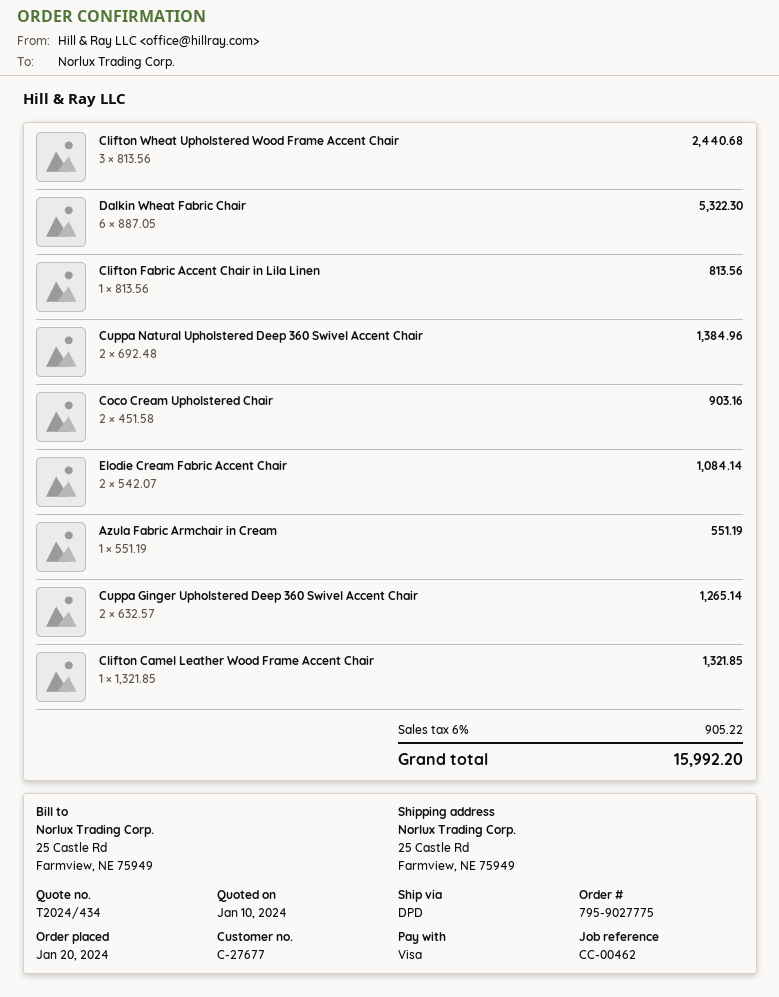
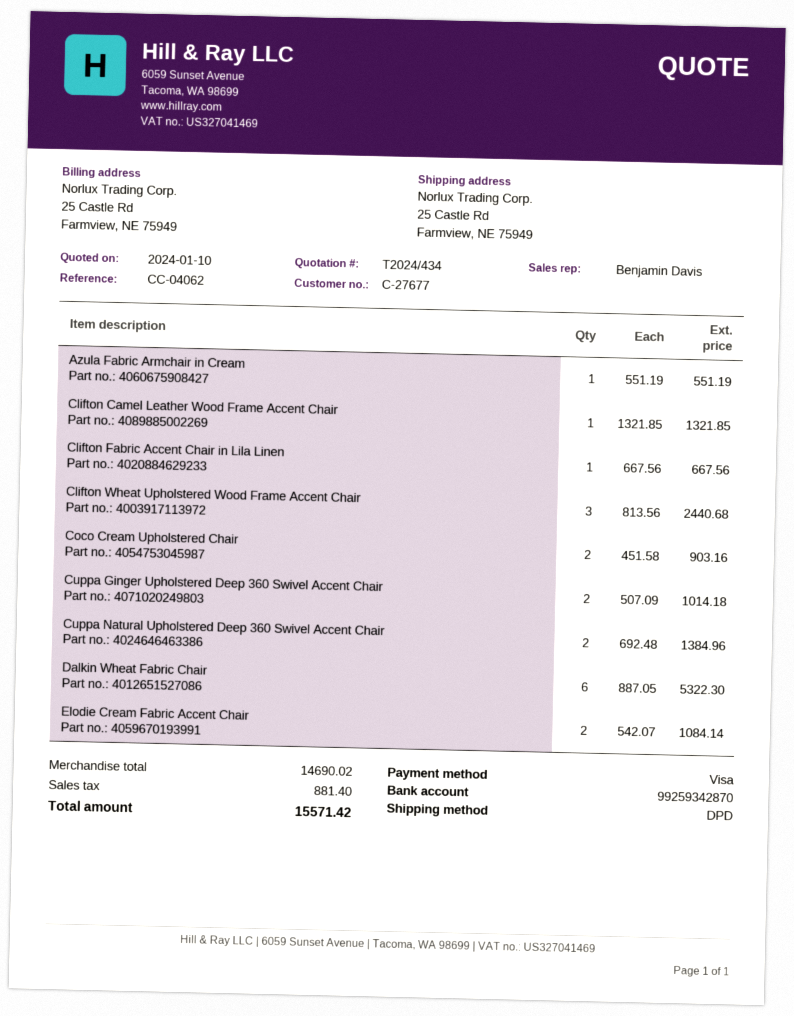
reference: CC-00462 -> CC-04062
Clifton Fabric Accent Chair in Lila Linen: 1 x 813.56 = 813.56 -> 1 x 667.56 = 667.56
Cuppa Ginger Upholstered Deep 360 Swivel Accent Chair: 2 x 632.57 = 1265.14 -> 2 x 507.09 = 1014.18
tax: 905.22 -> 881.40
total: 15992.20 -> 15571.42

